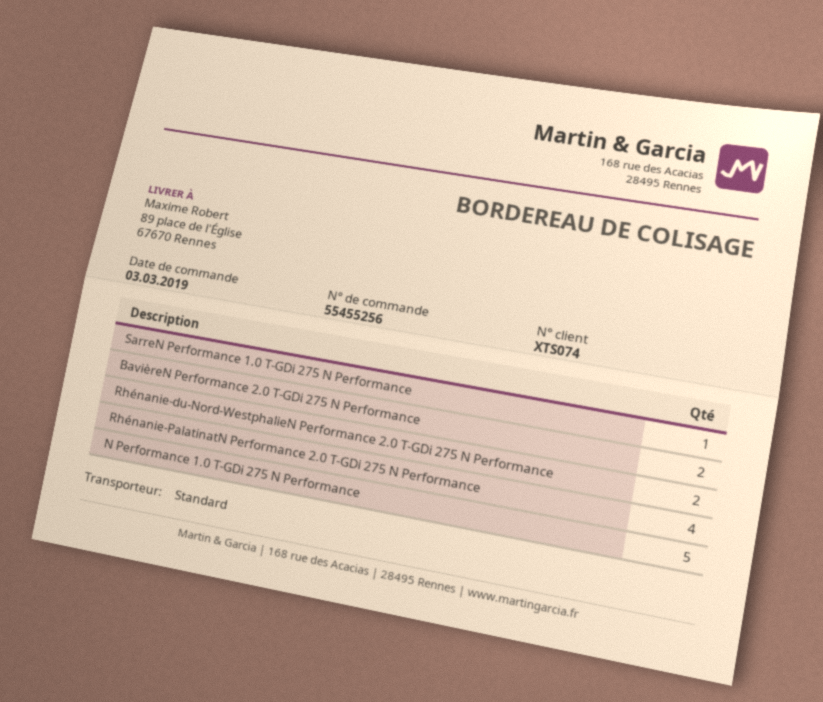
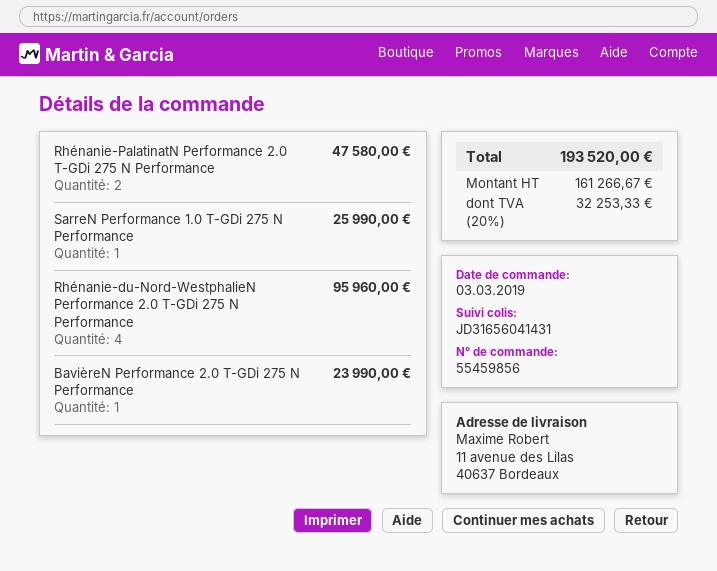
order number: 55455256 -> 55459856
ship to: 89 place de l'Église, 67670 Rennes -> 11 avenue des Lilas, 40637 Bordeaux
BavièreN Performance 2.0 T-GDi 275 N Performance: 2 -> 1
Rhénanie-du-Nord-WestphalieN Performance 2.0 T-GDi 275 N Performance: 2 -> 4
Rhénanie-PalatinatN Performance 2.0 T-GDi 275 N Performance: 4 -> 2
N Performance 1.0 T-GDi 275 N Performance: 5 -> none

